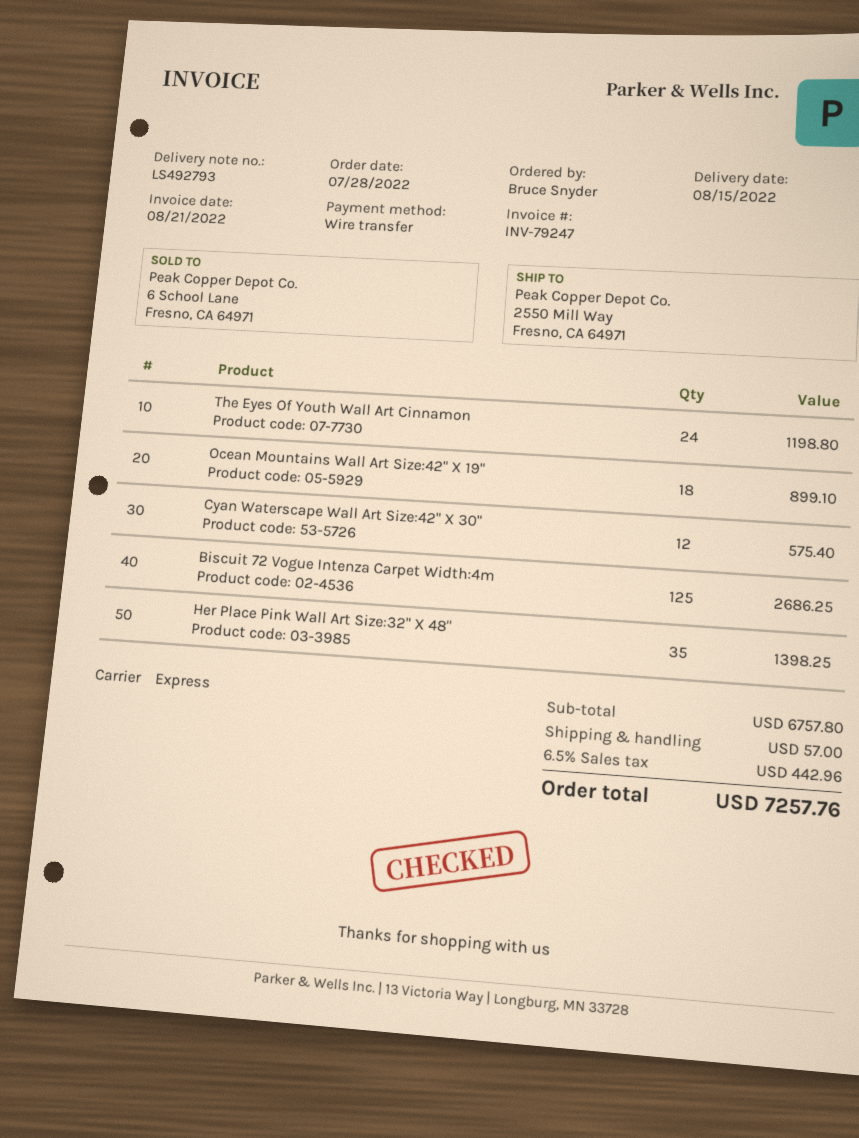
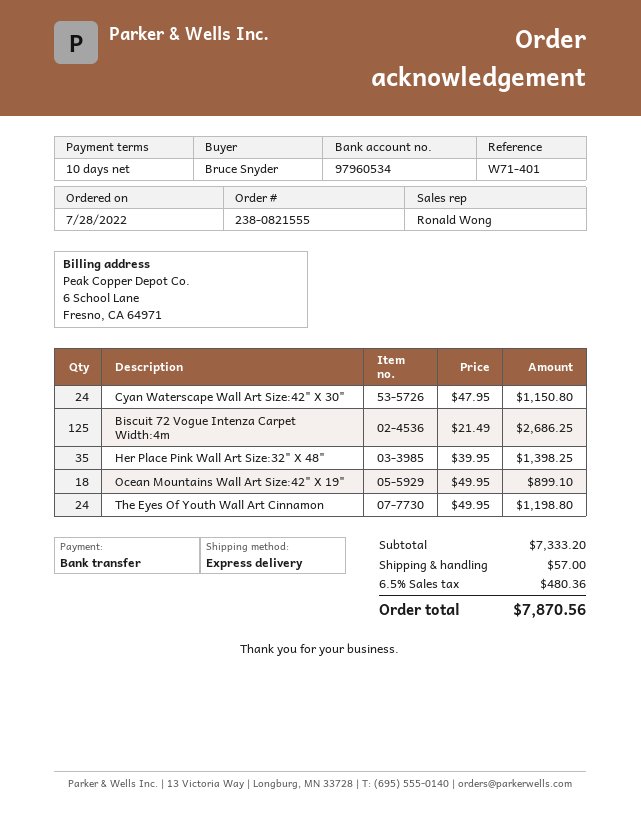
Cyan Waterscape Wall Art Size:42" X 30": 12 for 575.40 -> 24 for 1150.80
subtotal: 6757.80 -> 7333.20
tax: 6.5% = 442.96 -> 6.5% = 480.36
total: 7257.76 -> 7870.56

